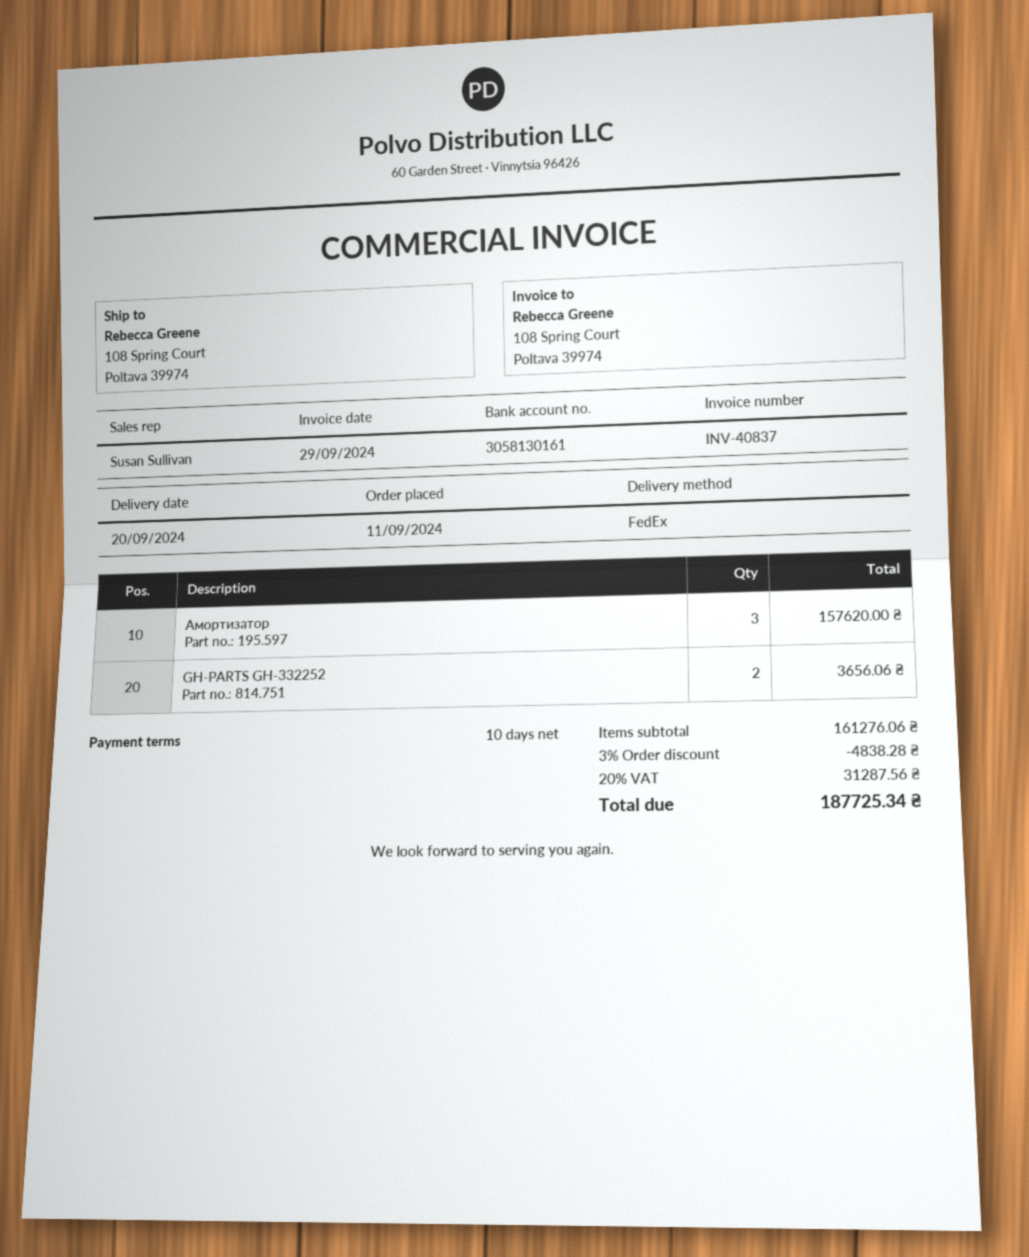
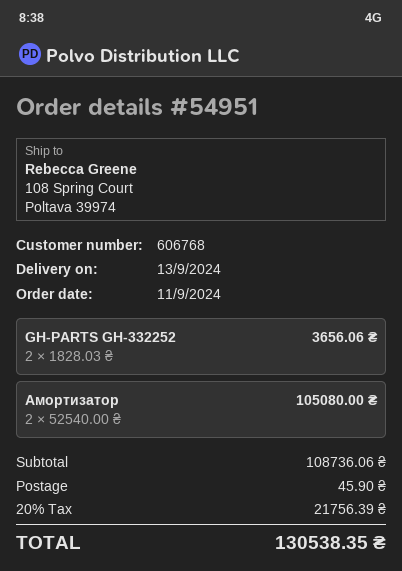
delivery date: 2024-09-20 -> 2024-09-13
Амортизатор: 3 for 157620.00 -> 2 for 105080.00
subtotal: 161276.06 -> 108736.06
discount: 3% = 4838.28 -> none
shipping: none -> 45.90
tax: 20% = 31287.56 -> 20% = 21756.39
total: 187725.34 -> 130538.35

